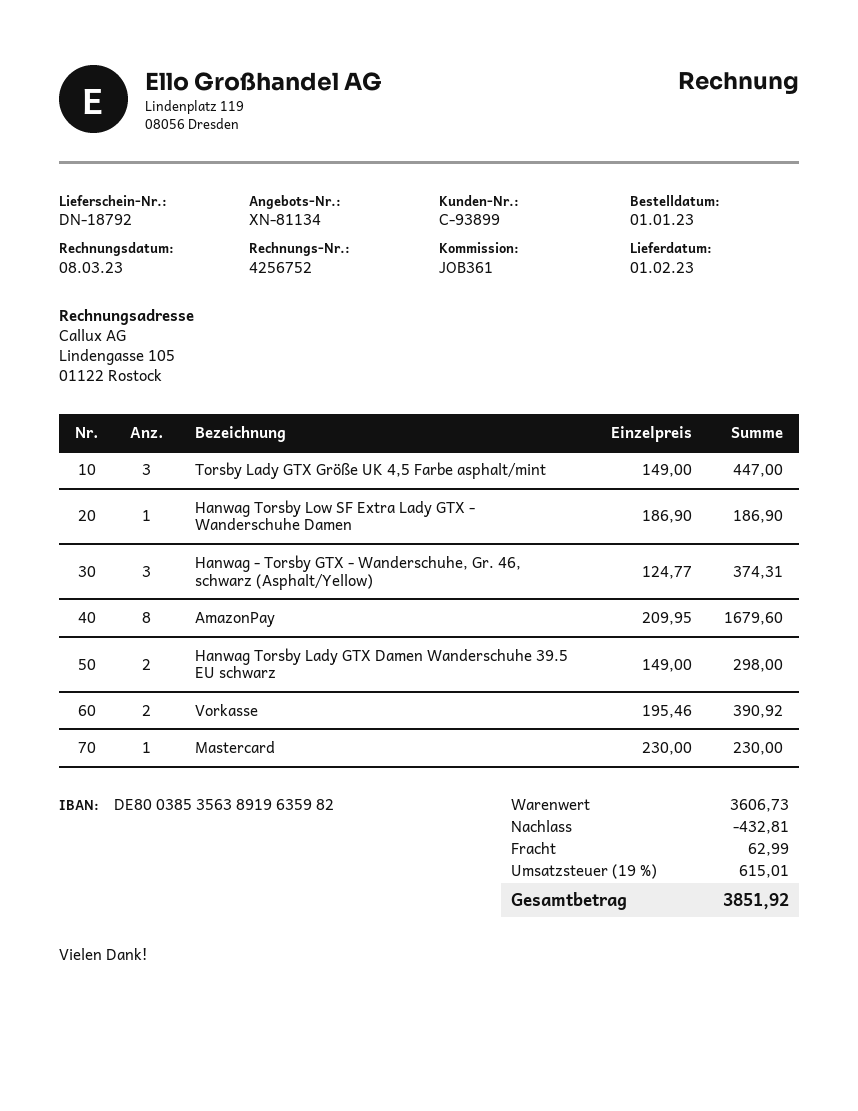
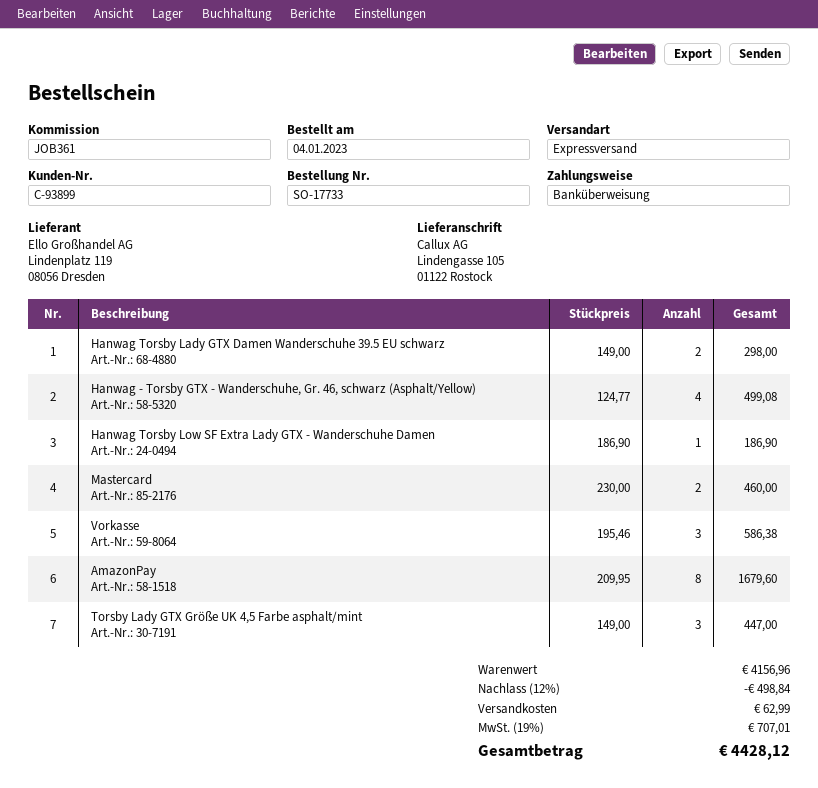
order date: 2023-01-01 -> 2023-01-04
Hanwag - Torsby GTX - Wanderschuhe, Gr. 46, schwarz (Asphalt/Yellow): 3 x 124.77 = 374.31 -> 4 x 124.77 = 499.08
Vorkasse: 2 x 195.46 = 390.92 -> 3 x 195.46 = 586.38
Mastercard: 1 x 230.00 = 230.00 -> 2 x 230.00 = 460.00
subtotal: 3606.73 -> 4156.96
discount: 432.81 -> 498.84
tax: 19% = 615.01 -> 19% = 707.01
total: 3851.92 -> 4428.12

